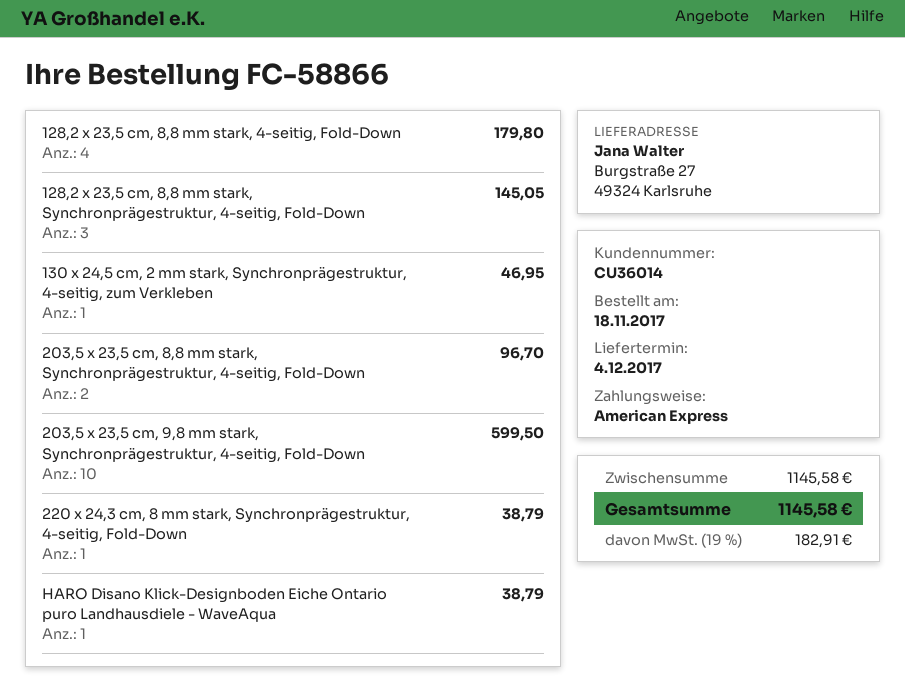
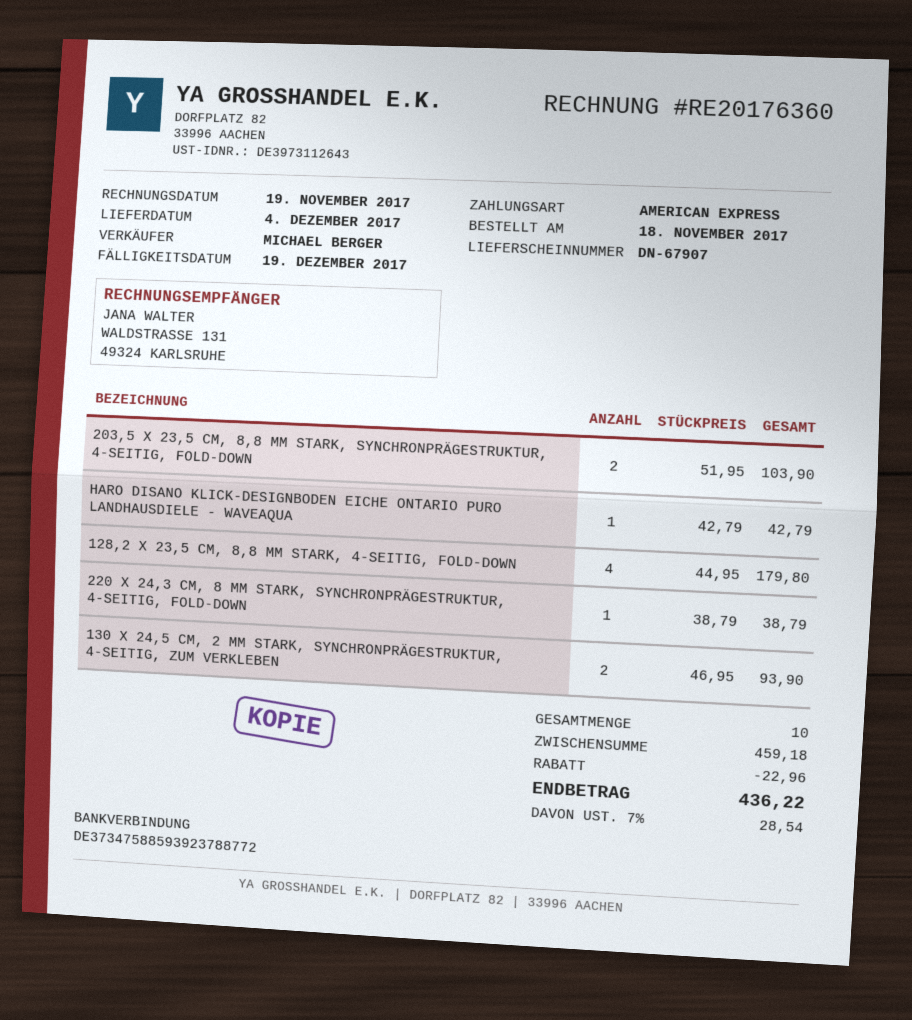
128,2 x 23,5 cm, 8,8 mm stark, Synchronprägestruktur, 4-seitig, Fold-Down: 3 for 145.05 -> none
130 x 24,5 cm, 2 mm stark, Synchronprägestruktur, 4-seitig, zum Verkleben: 1 for 46.95 -> 2 for 93.90
203,5 x 23,5 cm, 8,8 mm stark, Synchronprägestruktur, 4-seitig, Fold-Down: 2 for 96.70 -> 2 for 103.90
203,5 x 23,5 cm, 9,8 mm stark, Synchronprägestruktur, 4-seitig, Fold-Down: 10 for 599.50 -> none
HARO Disano Klick-Designboden Eiche Ontario puro Landhausdiele - WaveAqua: 1 for 38.79 -> 1 for 42.79
subtotal: 1145.58 -> 459.18
discount: none -> 22.96
tax: 19% = 182.91 -> 7% = 28.54
total: 1145.58 -> 436.22

